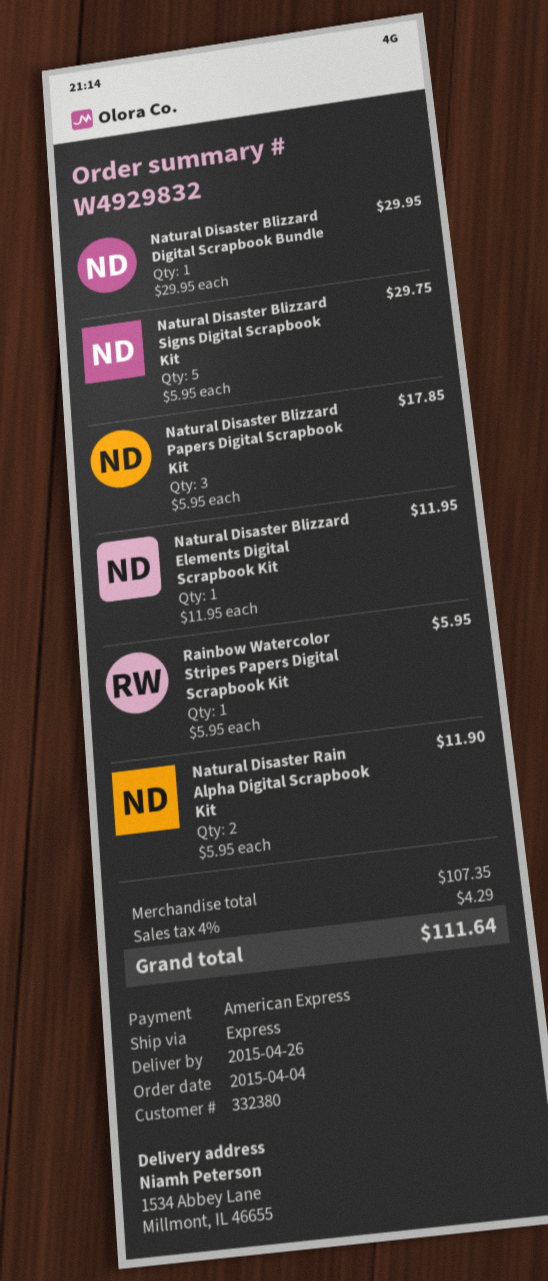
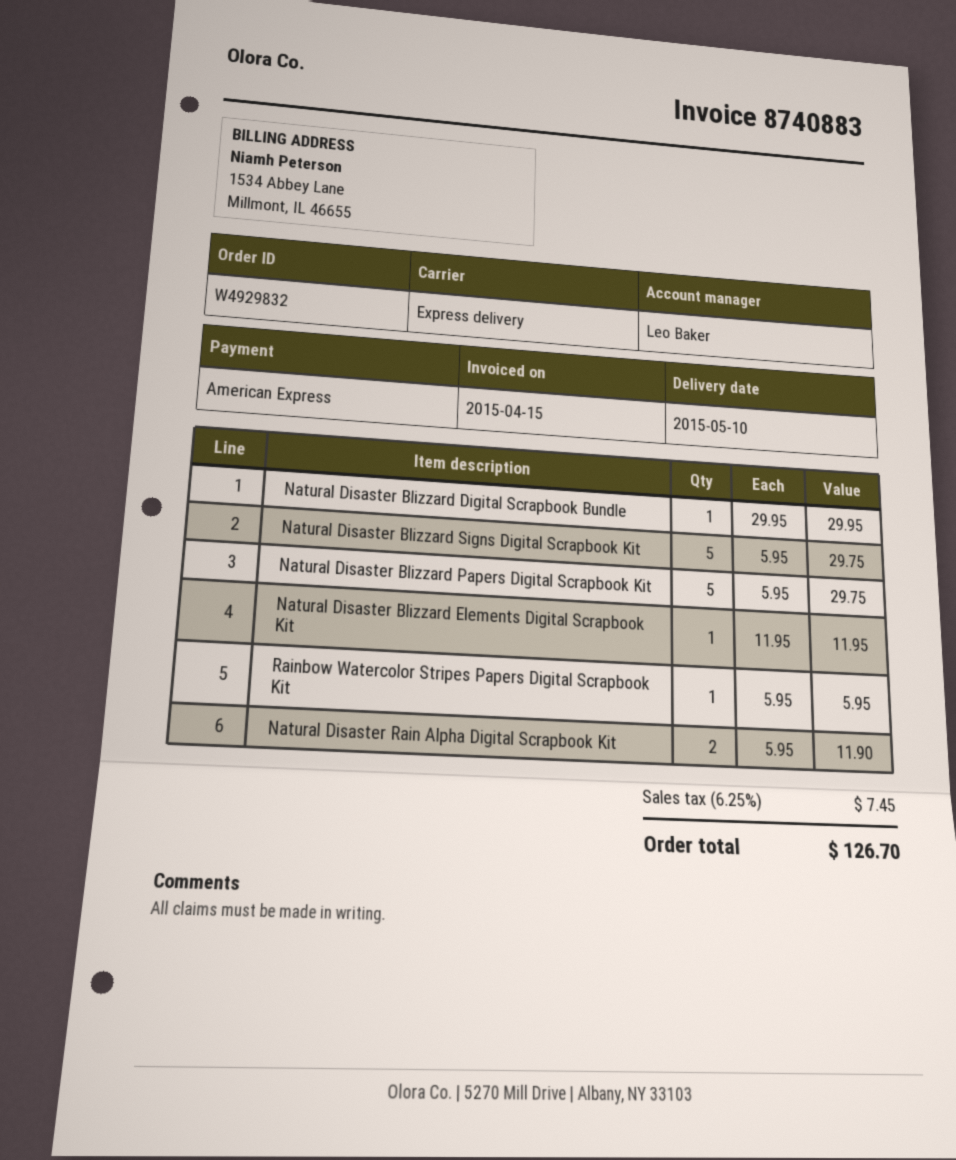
delivery date: 2015-04-26 -> 2015-05-10
Natural Disaster Blizzard Papers Digital Scrapbook Kit: 3 x 5.95 = 17.85 -> 5 x 5.95 = 29.75
tax: 4% = 4.29 -> 6.25% = 7.45
total: 111.64 -> 126.70

